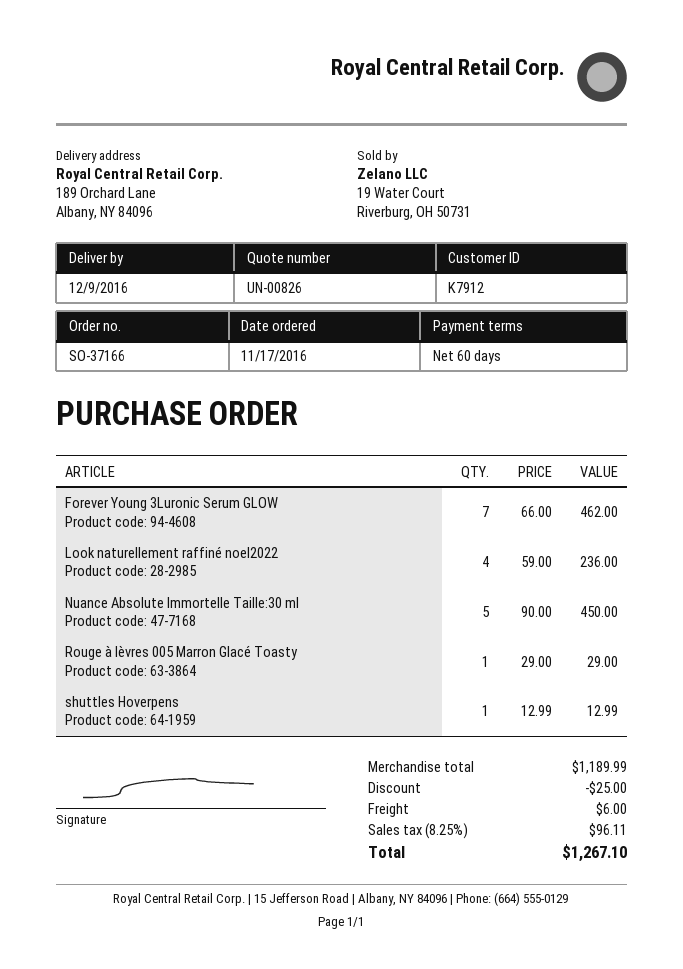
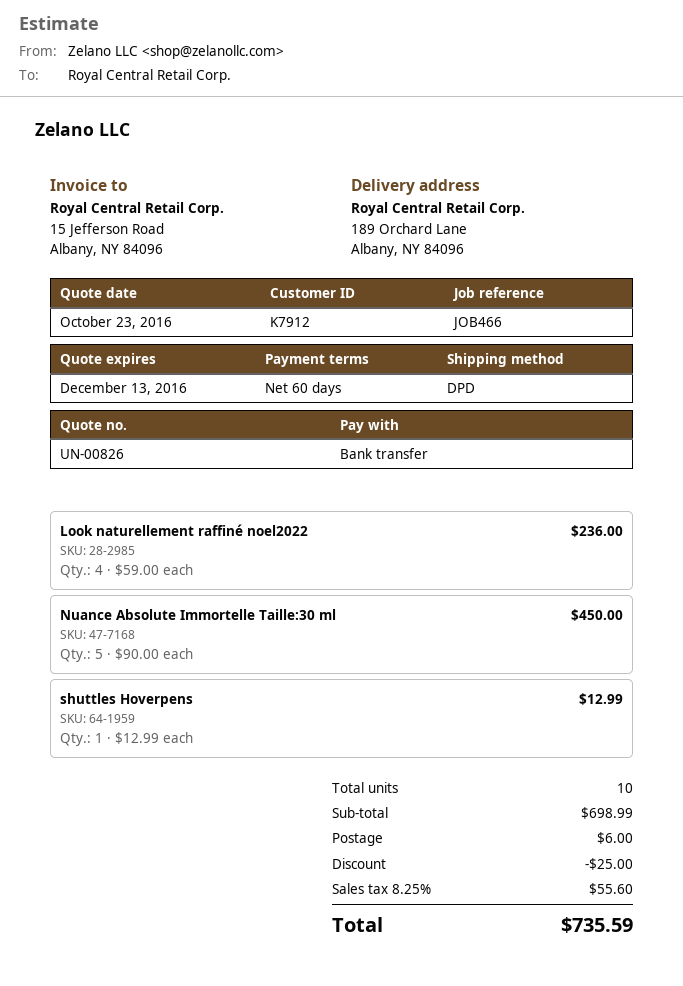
Forever Young 3Luronic Serum GLOW: 7 x 66.00 = 462.00 -> none
Rouge à lèvres 005 Marron Glacé Toasty: 1 x 29.00 = 29.00 -> none
subtotal: 1189.99 -> 698.99
tax: 8.25% = 96.11 -> 8.25% = 55.60
total: 1267.10 -> 735.59

